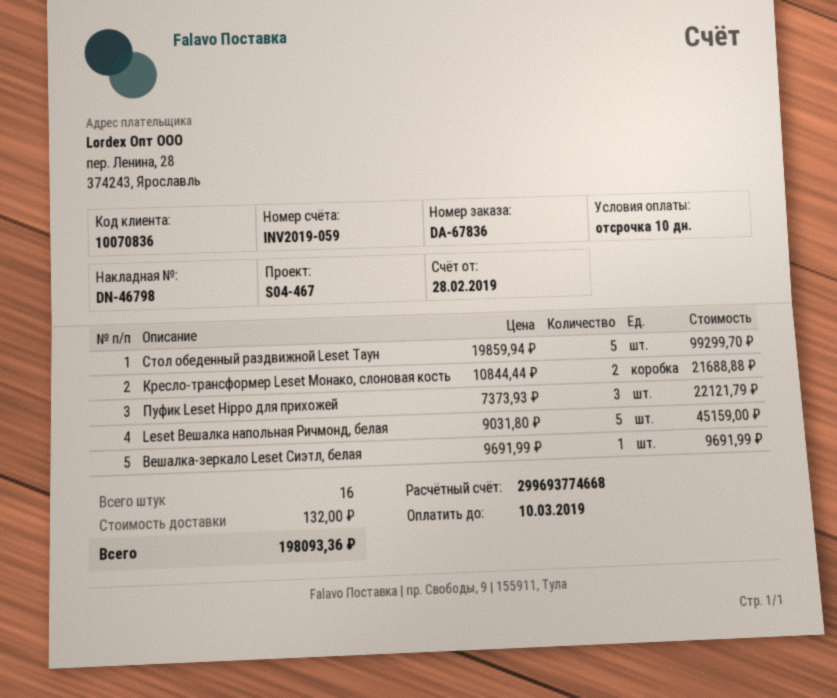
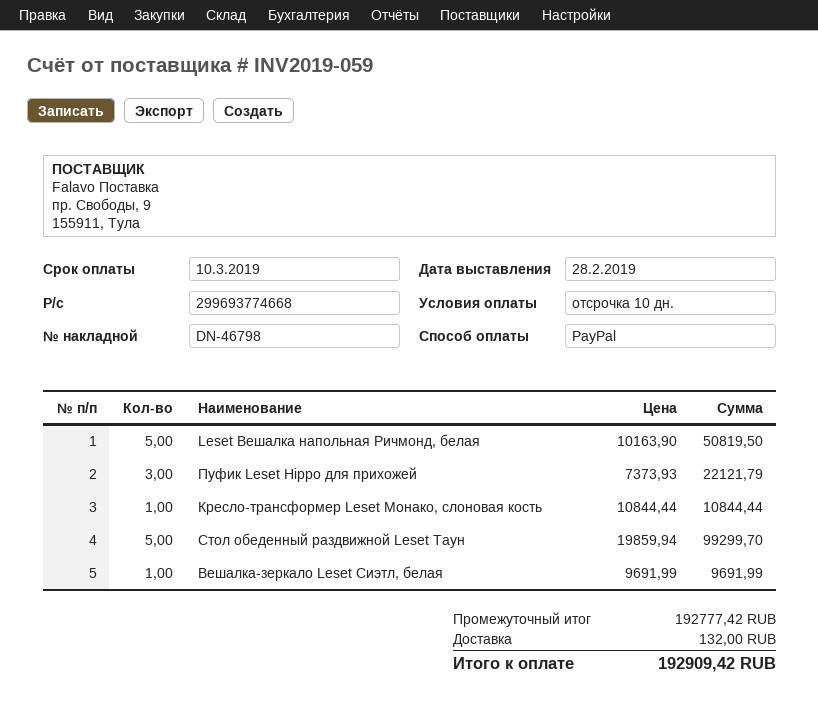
Кресло-трансформер Leset Монако, слоновая кость: 2 x 10844.44 = 21688.88 -> 1 x 10844.44 = 10844.44
Leset Вешалка напольная Ричмонд, белая: 5 x 9031.80 = 45159.00 -> 5 x 10163.90 = 50819.50
total: 198093.36 -> 192909.42

